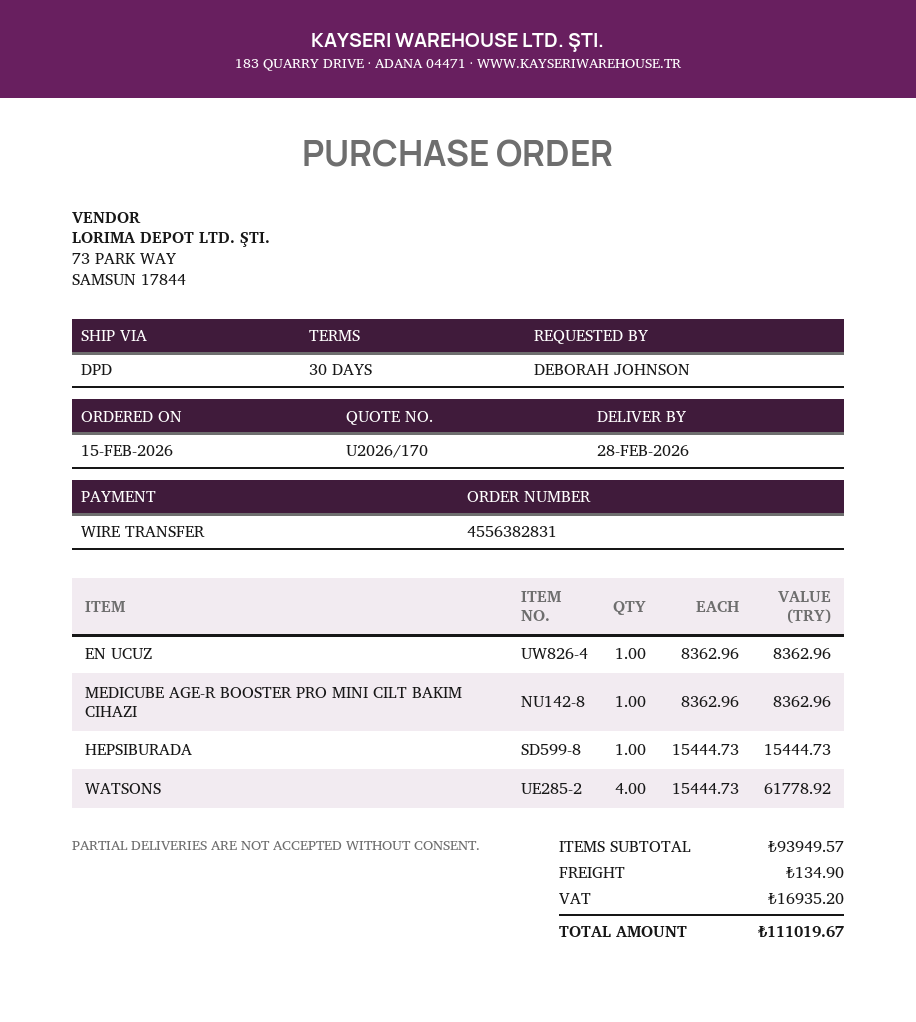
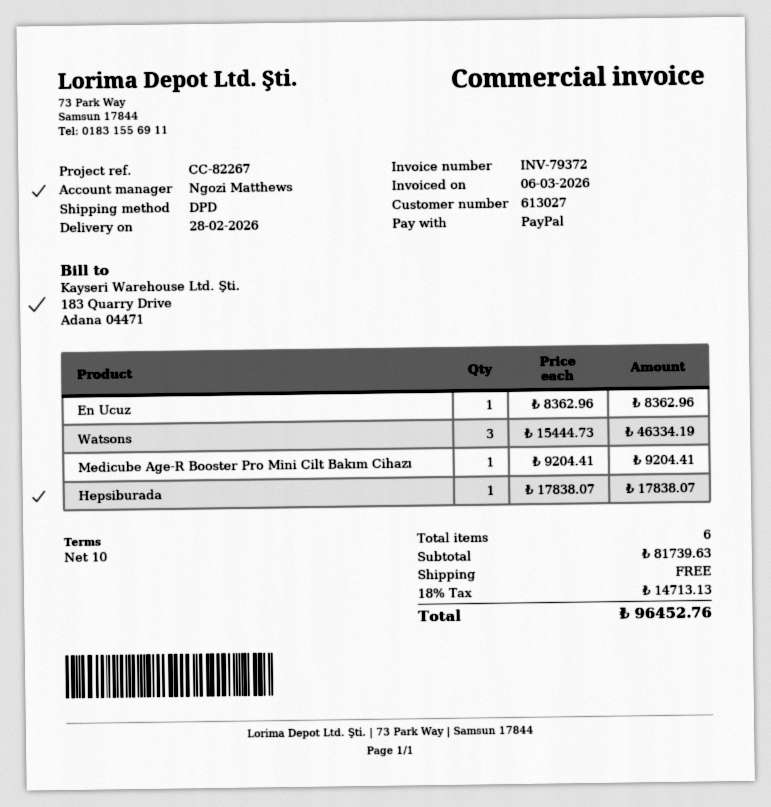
payment terms: 30 days -> 10 days
payment method: bank transfer -> PayPal
MEDICUBE AGE-R BOOSTER PRO MINI CILT BAKIM CIHAZI: 1 x 8362.96 = 8362.96 -> 1 x 9204.41 = 9204.41
HEPSIBURADA: 1 x 15444.73 = 15444.73 -> 1 x 17838.07 = 17838.07
WATSONS: 4 x 15444.73 = 61778.92 -> 3 x 15444.73 = 46334.19
subtotal: 93949.57 -> 81739.63
shipping: 134.90 -> 0.00
tax: 16935.20 -> 14713.13
total: 111019.67 -> 96452.76

